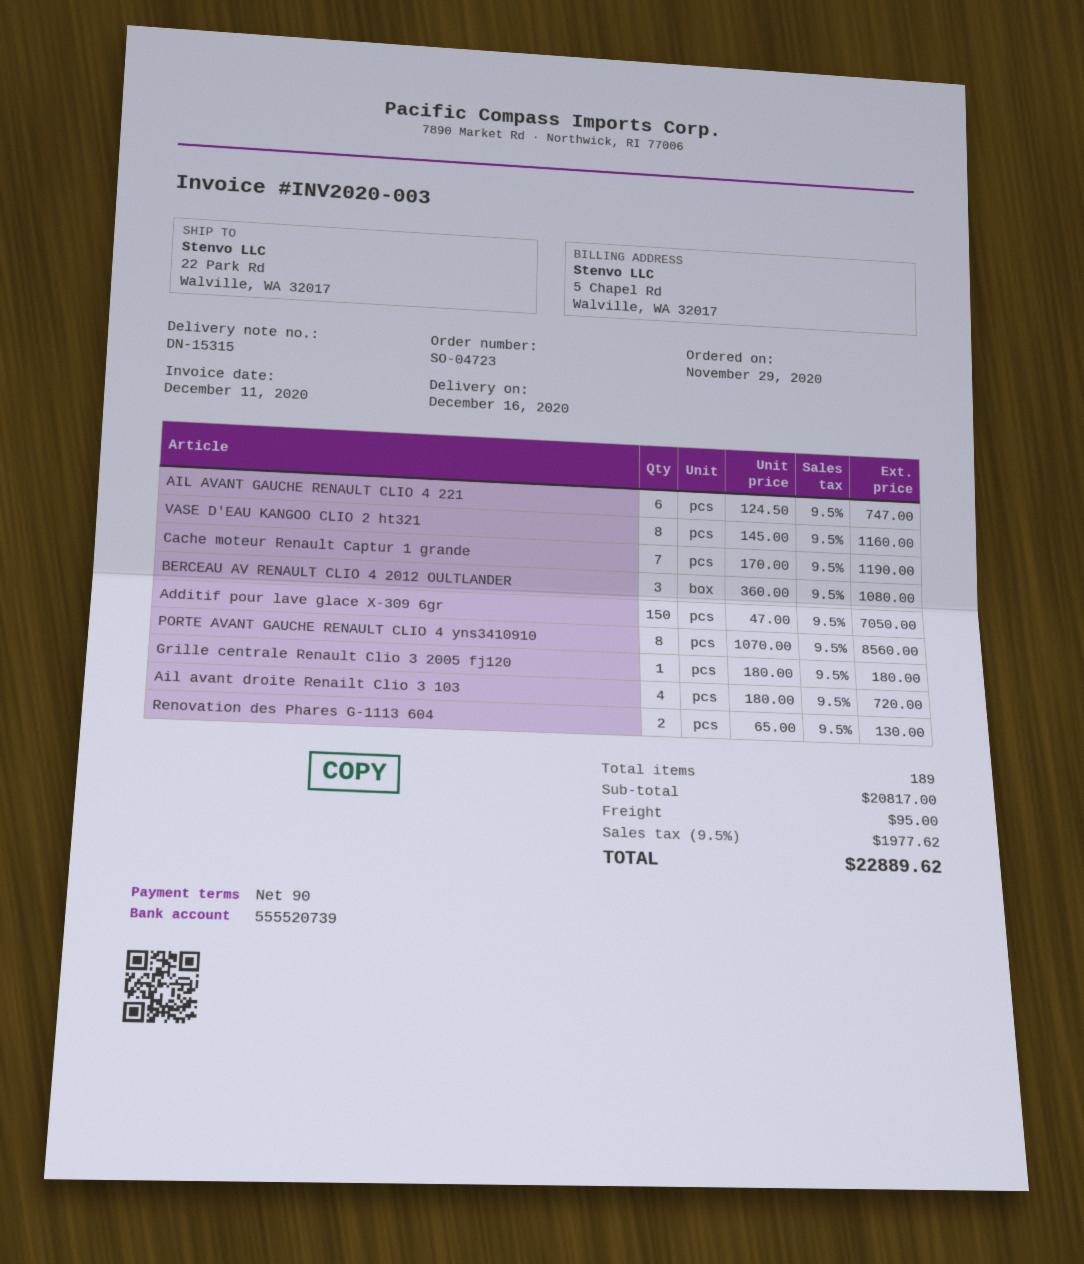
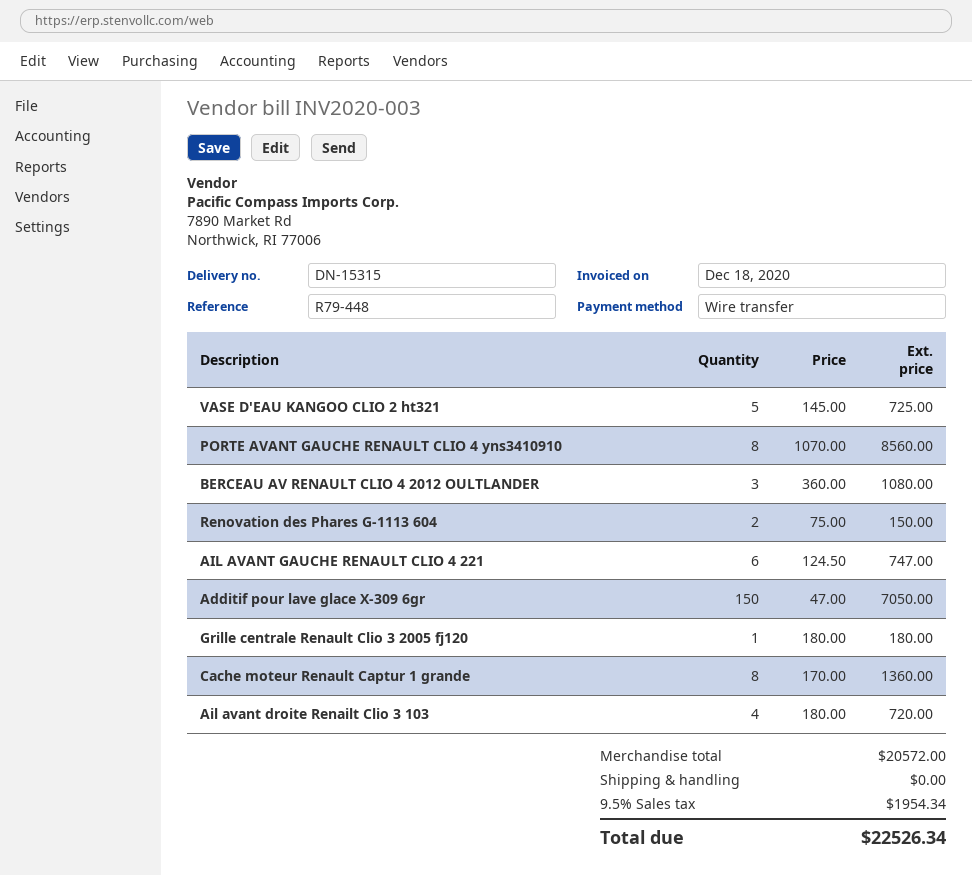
invoice date: 2020-12-11 -> 2020-12-18
VASE D'EAU KANGOO CLIO 2 ht321: 8 x 145.00 = 1160.00 -> 5 x 145.00 = 725.00
Cache moteur Renault Captur 1 grande: 7 x 170.00 = 1190.00 -> 8 x 170.00 = 1360.00
Renovation des Phares G-1113 604: 2 x 65.00 = 130.00 -> 2 x 75.00 = 150.00
subtotal: 20817.00 -> 20572.00
shipping: 95.00 -> 0.00
tax: 9.5% = 1977.62 -> 9.5% = 1954.34
total: 22889.62 -> 22526.34

